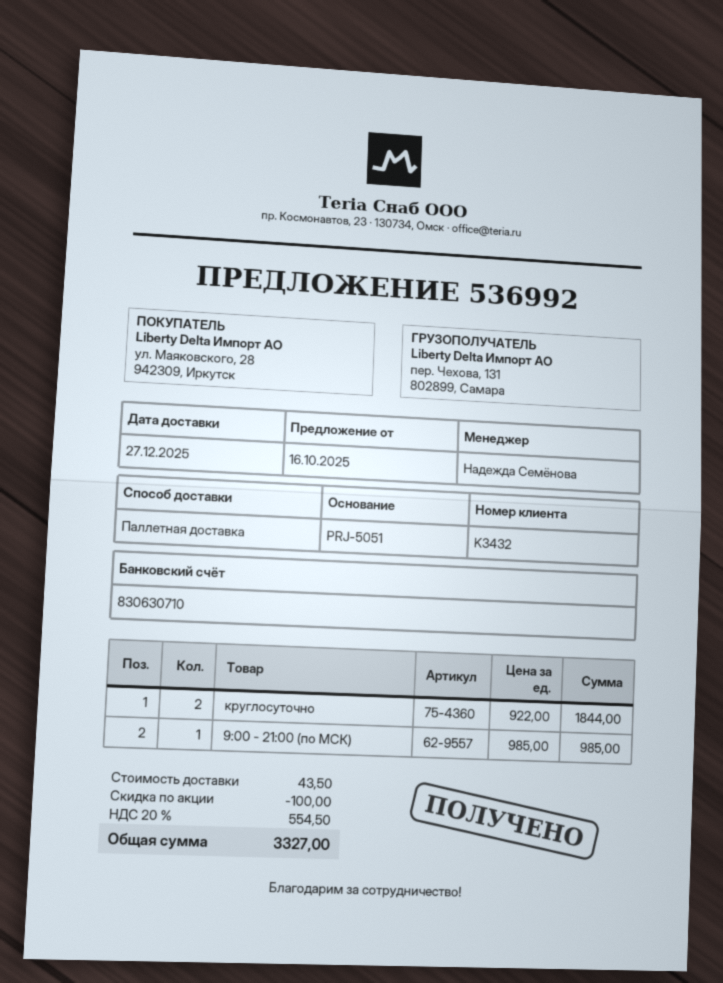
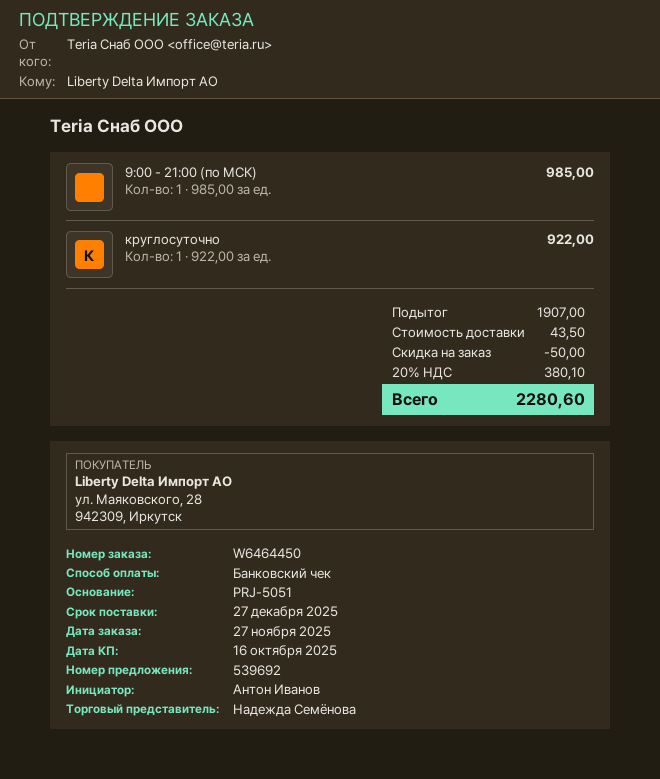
quote number: 536992 -> 539692
круглосуточно: 2 x 922.00 = 1844.00 -> 1 x 922.00 = 922.00
discount: 100.00 -> 50.00
tax: 20% = 554.50 -> 20% = 380.10
total: 3327.00 -> 2280.60

